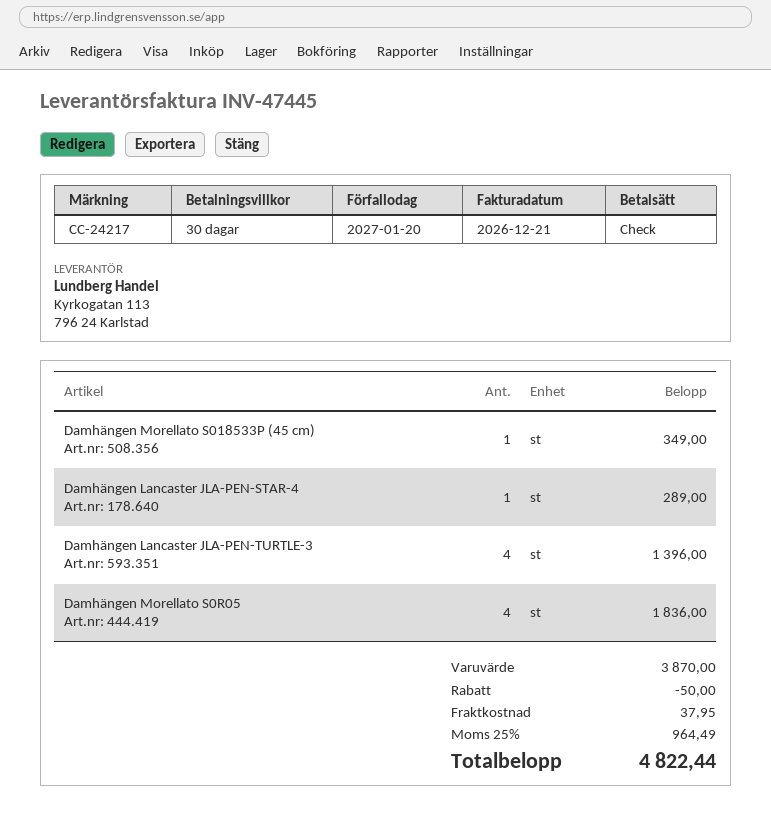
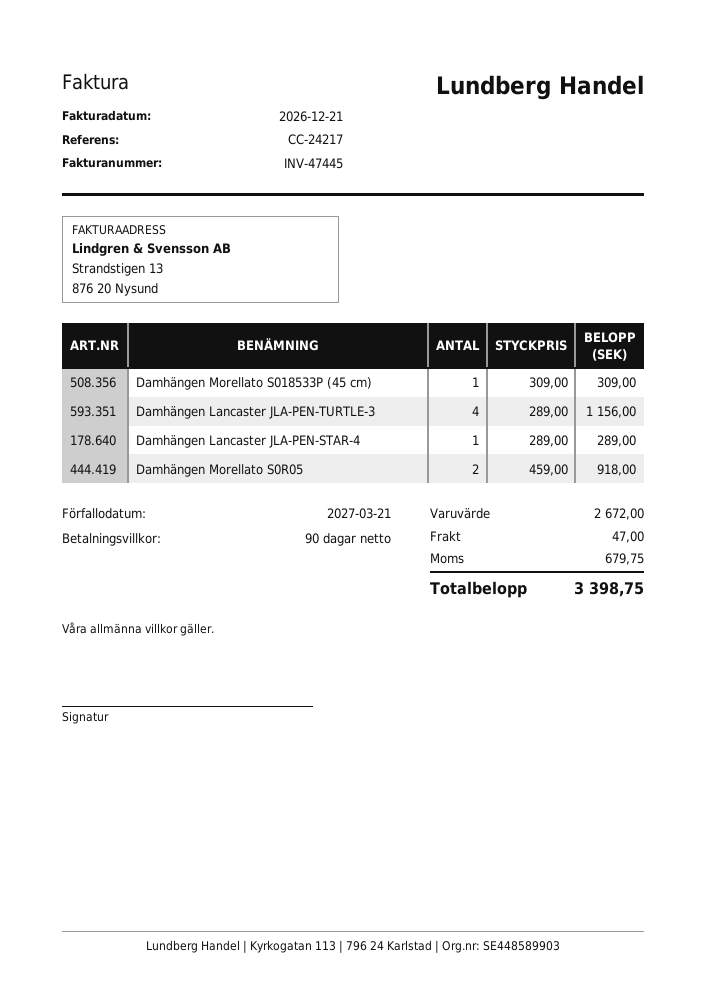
payment terms: 30 days -> 90 days
due date: 2027-01-20 -> 2027-03-21
Damhängen Morellato S018533P (45 cm): 1 for 349.00 -> 1 for 309.00
Damhängen Lancaster JLA-PEN-TURTLE-3: 4 for 1396.00 -> 4 for 1156.00
Damhängen Morellato S0R05: 4 for 1836.00 -> 2 for 918.00
subtotal: 3870.00 -> 2672.00
discount: 50.00 -> none
shipping: 37.95 -> 47.00
tax: 964.49 -> 679.75
total: 4822.44 -> 3398.75

